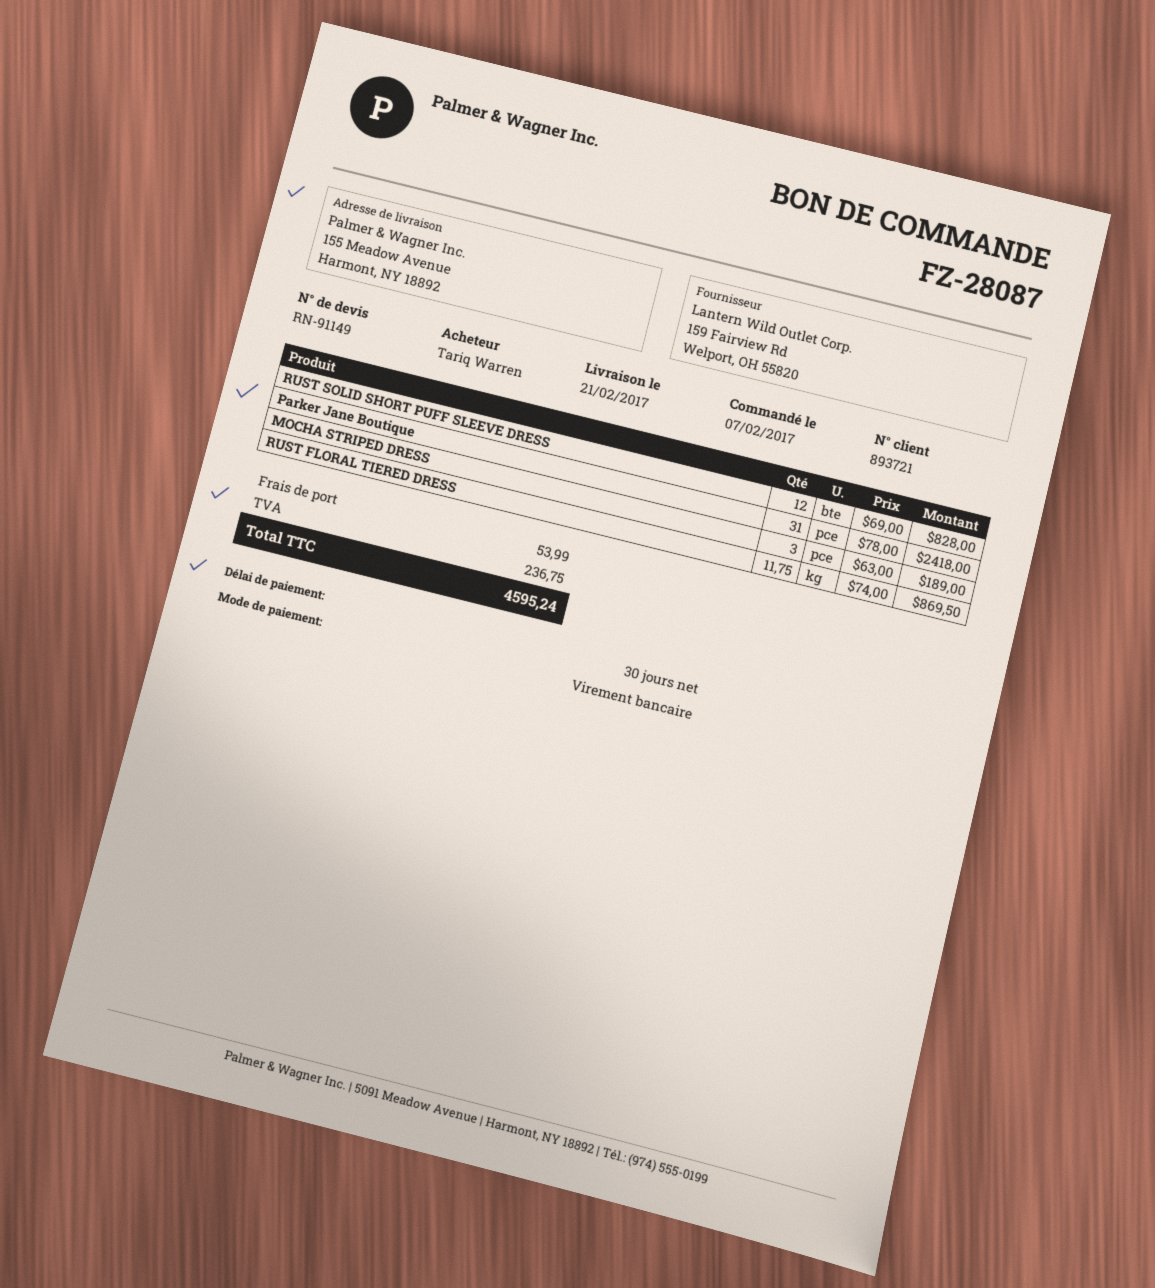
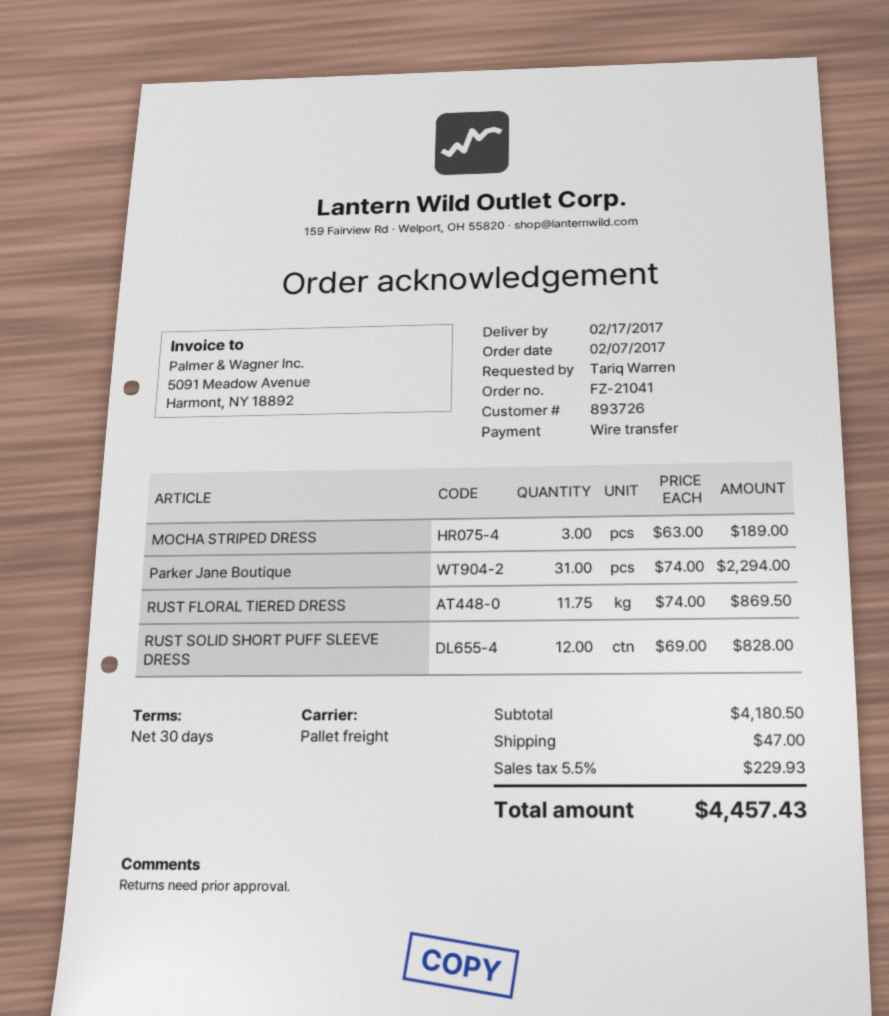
order number: FZ-28087 -> FZ-21041
delivery date: 2017-02-21 -> 2017-02-17
customer number: 893721 -> 893726
Parker Jane Boutique: 31 x 78.00 = 2418.00 -> 31 x 74.00 = 2294.00
shipping: 53.99 -> 47.00
tax: 236.75 -> 229.93
total: 4595.24 -> 4457.43

